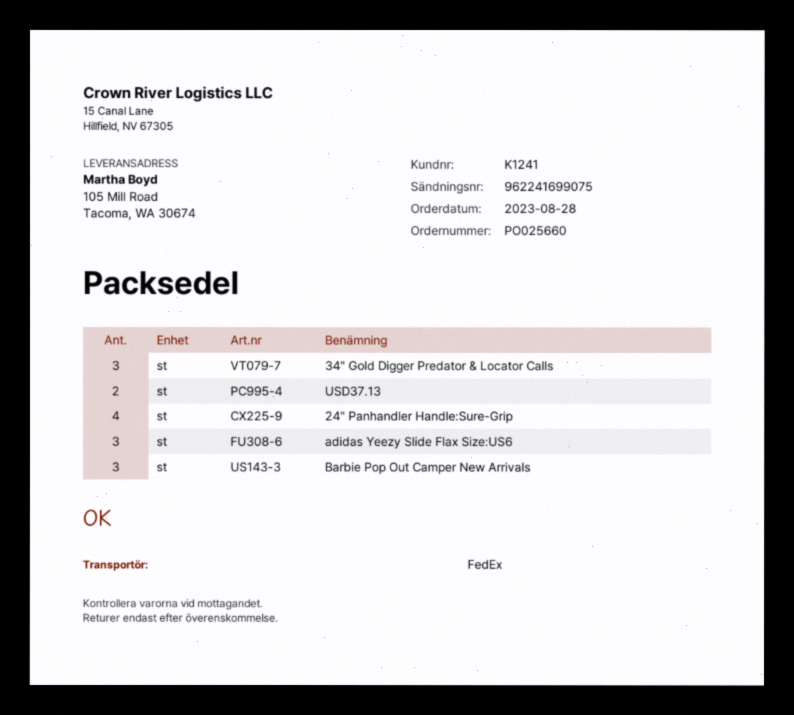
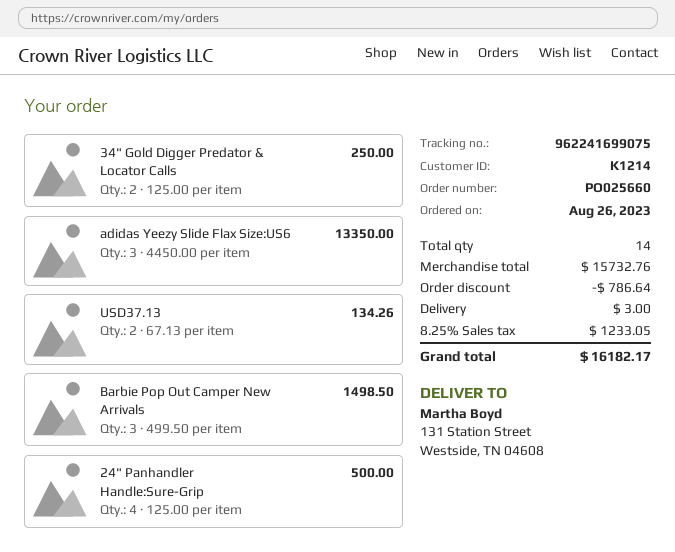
order date: 2023-08-28 -> 2023-08-26
customer number: K1241 -> K1214
ship to: 105 Mill Road, Tacoma, WA 30674 -> 131 Station Street, Westside, TN 04608
34" Gold Digger Predator & Locator Calls: 3 -> 2

